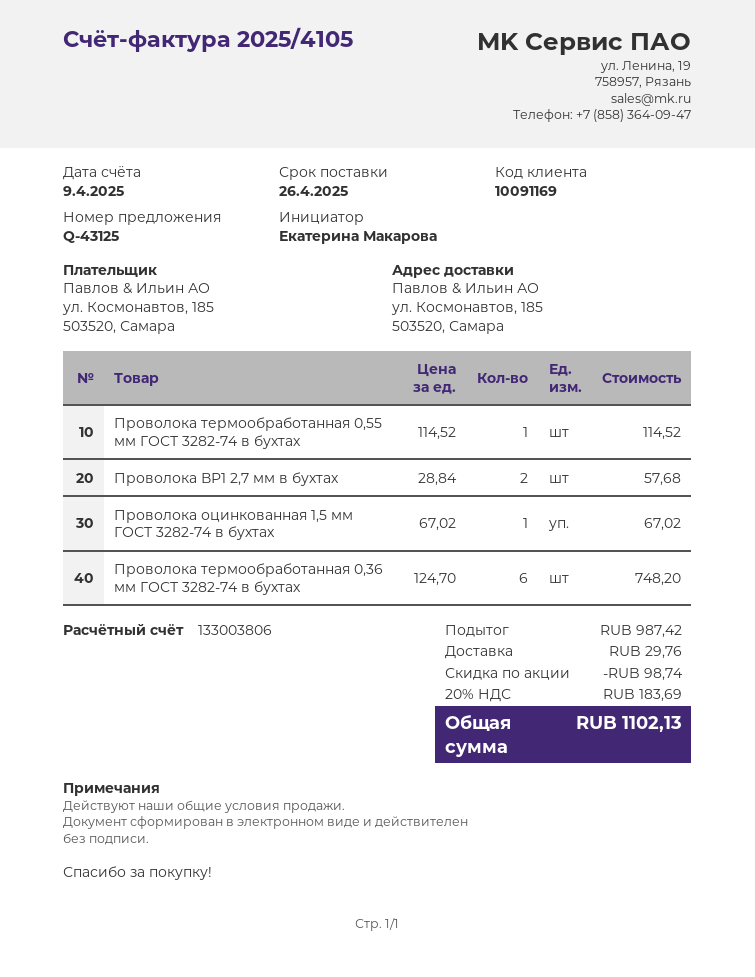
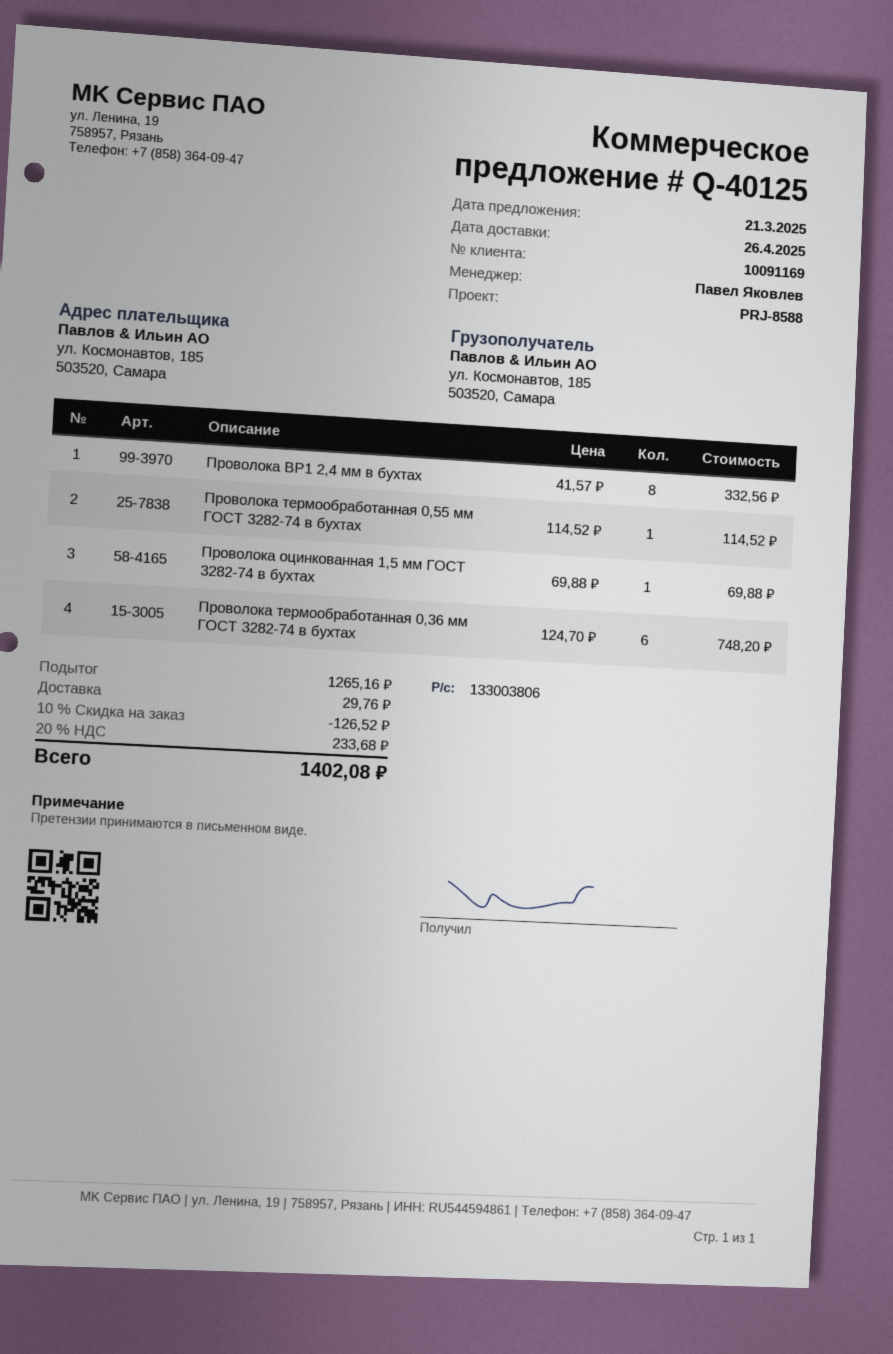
quote number: Q-43125 -> Q-40125
Проволока ВР1 2,7 мм в бухтах: 2 x 28.84 = 57.68 -> none
Проволока оцинкованная 1,5 мм ГОСТ 3282-74 в бухтах: 1 x 67.02 = 67.02 -> 1 x 69.88 = 69.88
Проволока ВР1 2,4 мм в бухтах: none -> 8 x 41.57 = 332.56
subtotal: 987.42 -> 1265.16
discount: 98.74 -> 126.52
tax: 20% = 183.69 -> 20% = 233.68
total: 1102.13 -> 1402.08

